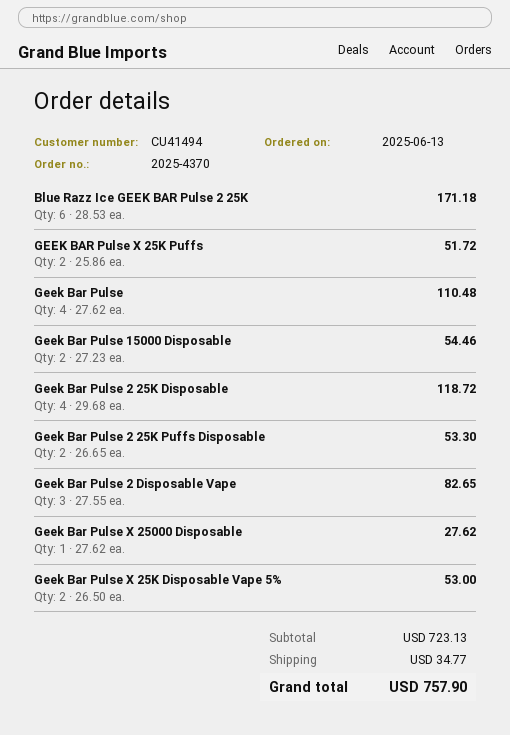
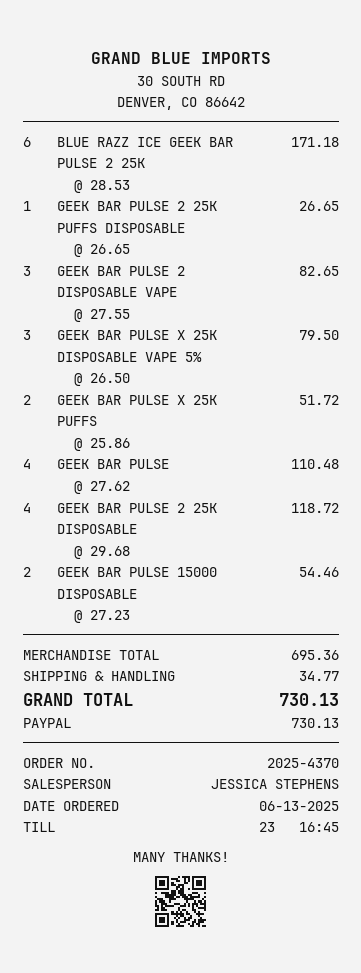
Geek Bar Pulse 2 25K Puffs Disposable: 2 x 26.65 = 53.30 -> 1 x 26.65 = 26.65
Geek Bar Pulse X 25000 Disposable: 1 x 27.62 = 27.62 -> none
Geek Bar Pulse X 25K Disposable Vape 5%: 2 x 26.50 = 53.00 -> 3 x 26.50 = 79.50
subtotal: 723.13 -> 695.36
total: 757.90 -> 730.13

